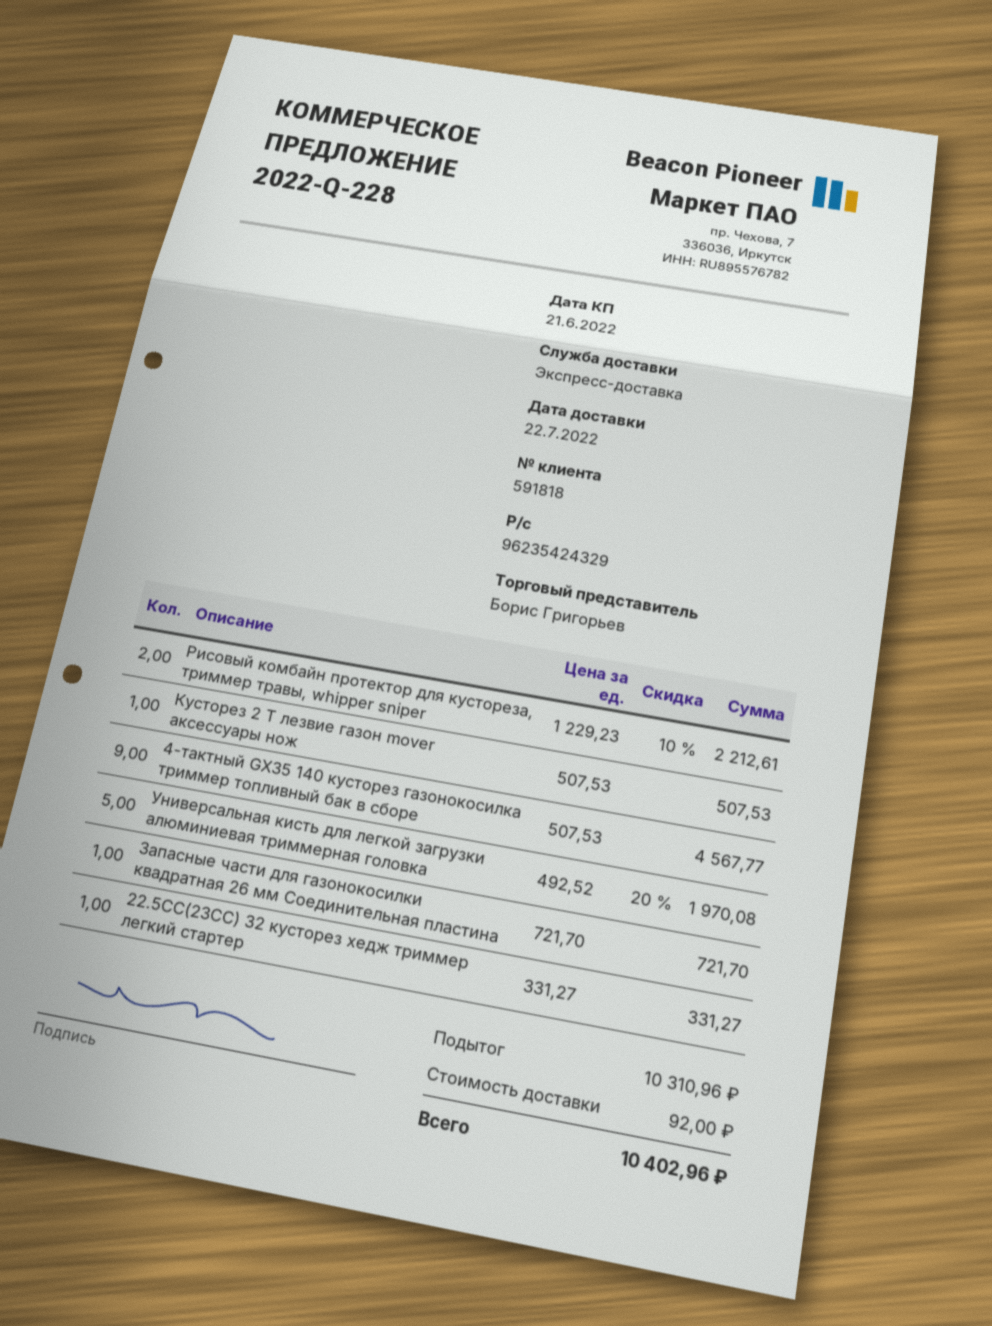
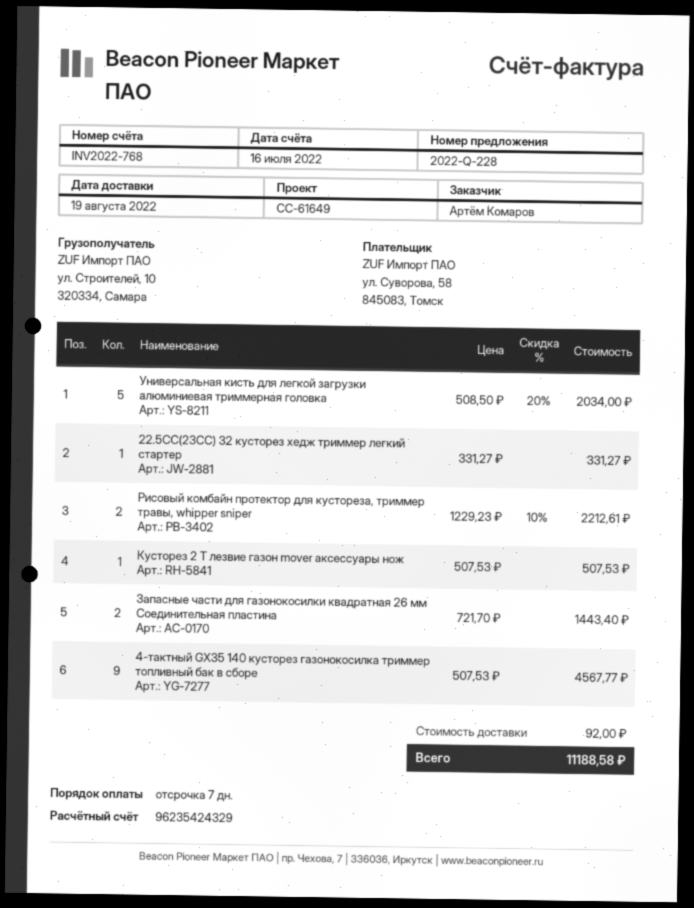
delivery date: 2022-07-22 -> 2022-08-19
Универсальная кисть для легкой загрузки алюминиевая триммерная головка: 5 x 492.52 - 20% = 1970.08 -> 5 x 508.50 - 20% = 2034.00
Запасные части для газонокосилки квадратная 26 мм Соединительная пластина: 1 x 721.70 = 721.70 -> 2 x 721.70 = 1443.40
total: 10402.96 -> 11188.58

